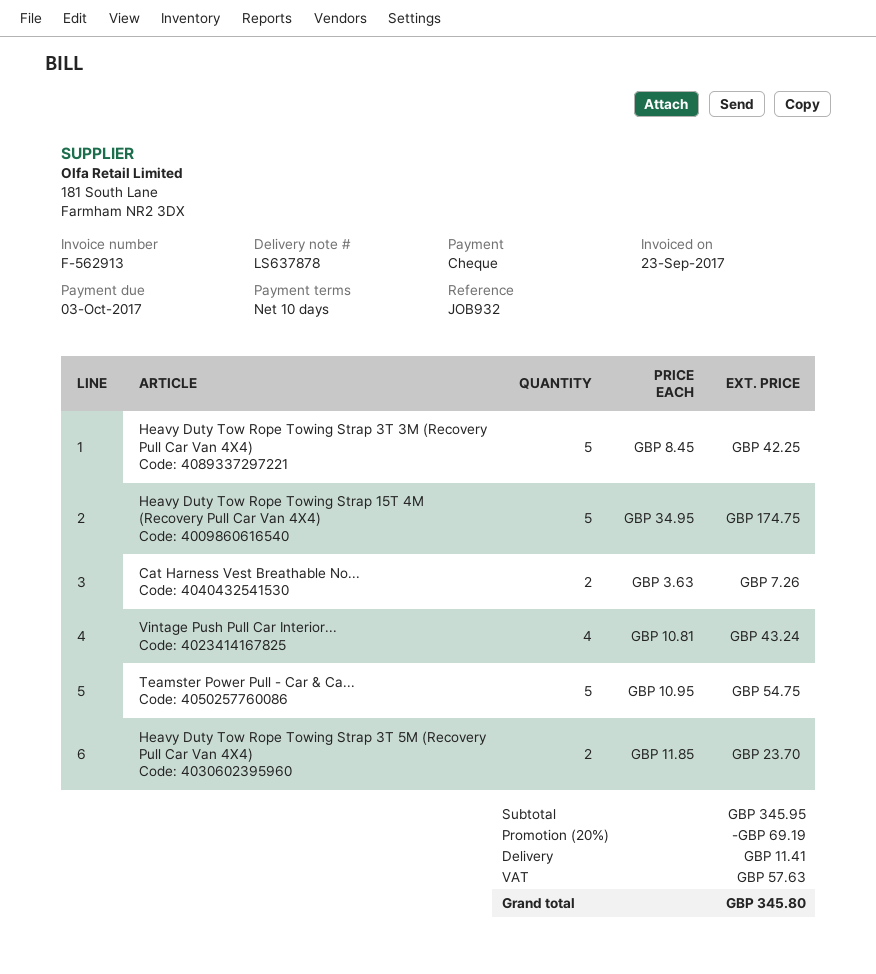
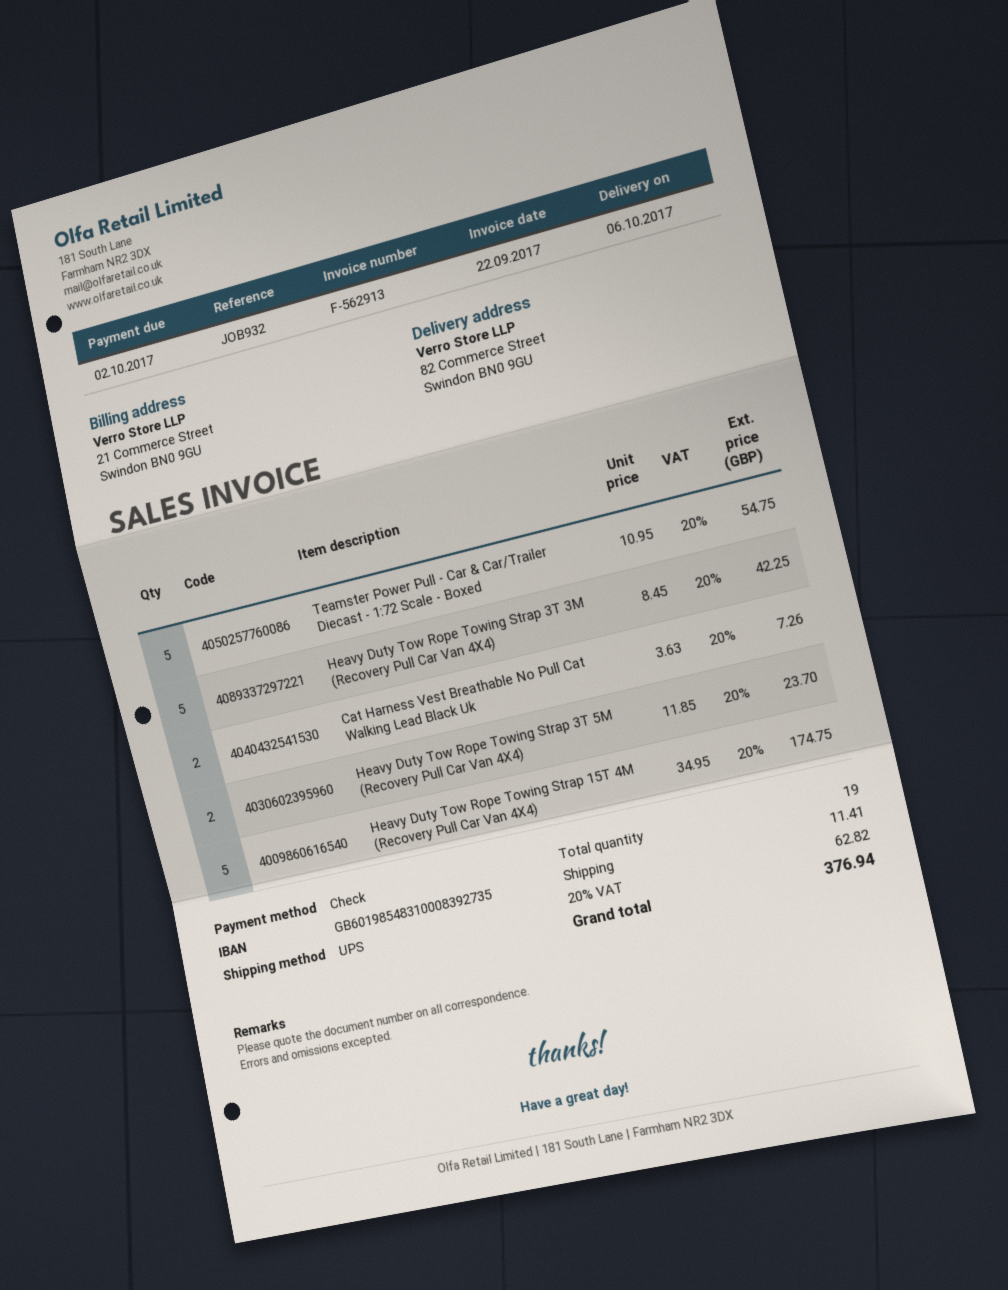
invoice date: 2017-09-23 -> 2017-09-22
due date: 2017-10-03 -> 2017-10-02
Vintage Push Pull Car Interior...: 4 x 10.81 = 43.24 -> none
discount: 20% = 69.19 -> none
tax: 57.63 -> 62.82
total: 345.80 -> 376.94

